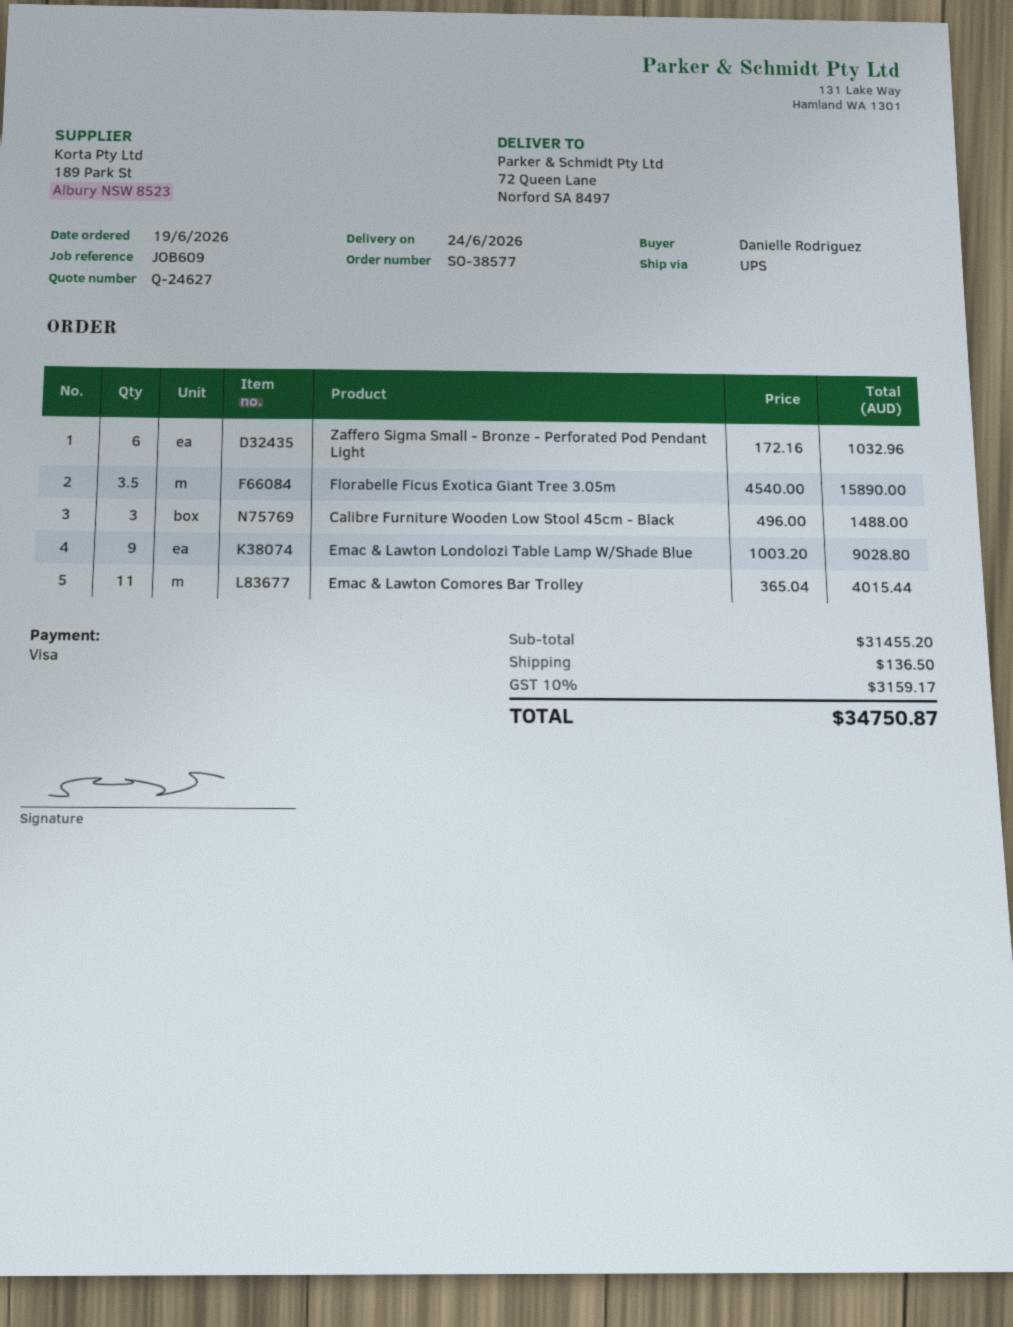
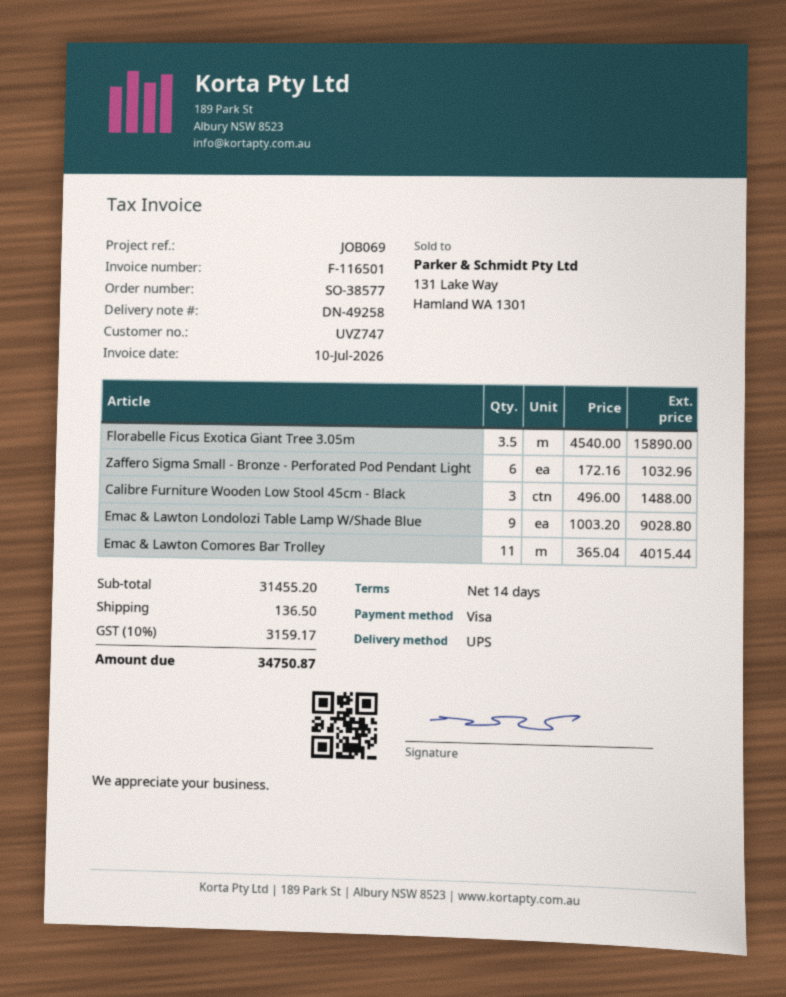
reference: JOB609 -> JOB069

